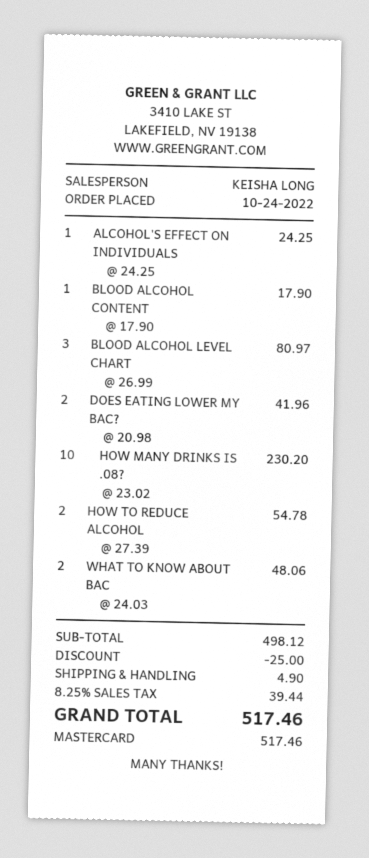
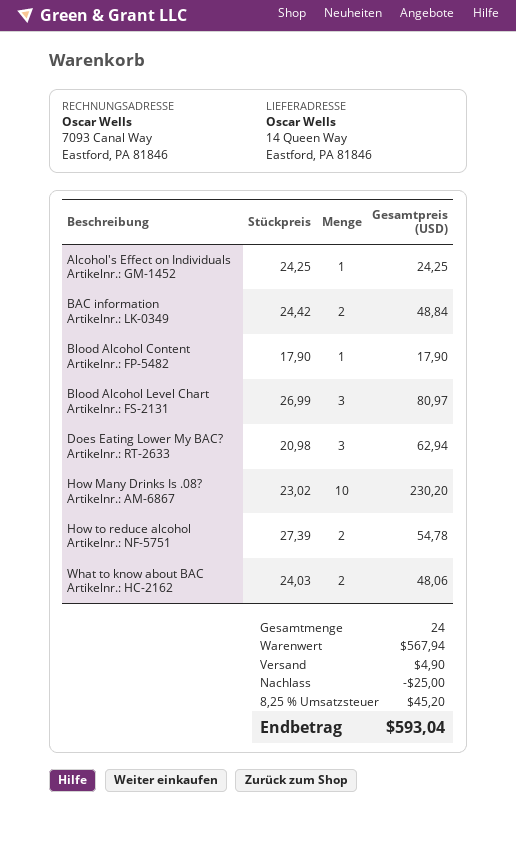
DOES EATING LOWER MY BAC?: 2 x 20.98 = 41.96 -> 3 x 20.98 = 62.94
BAC information: none -> 2 x 24.42 = 48.84
subtotal: 498.12 -> 567.94
tax: 8.25% = 39.44 -> 8.25% = 45.20
total: 517.46 -> 593.04

